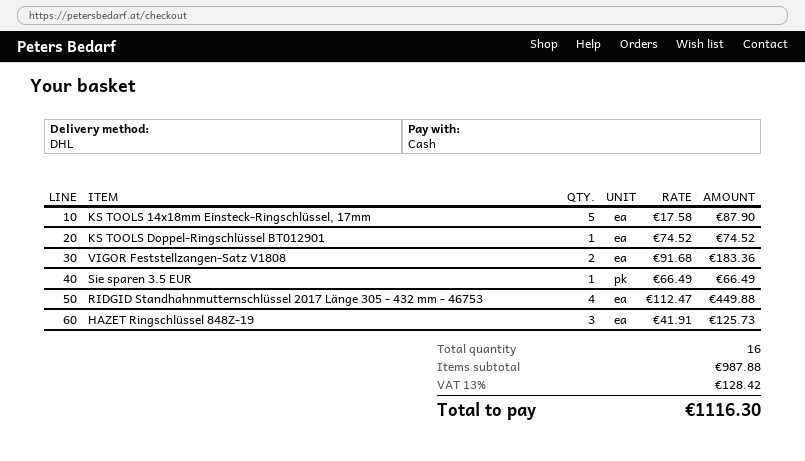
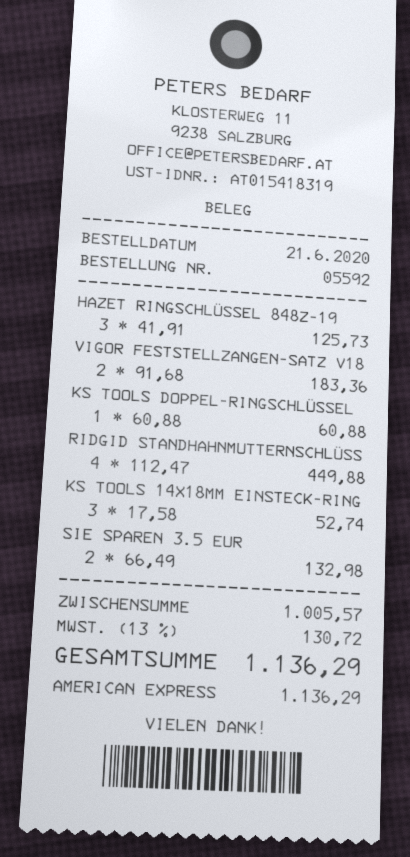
payment method: cash -> American Express
KS TOOLS 14x18mm Einsteck-Ringschlüssel, 17mm: 5 x 17.58 = 87.90 -> 3 x 17.58 = 52.74
KS TOOLS Doppel-Ringschlüssel BT012901: 1 x 74.52 = 74.52 -> 1 x 60.88 = 60.88
Sie sparen 3.5 EUR: 1 x 66.49 = 66.49 -> 2 x 66.49 = 132.98
subtotal: 987.88 -> 1005.57
tax: 13% = 128.42 -> 13% = 130.72
total: 1116.30 -> 1136.29

